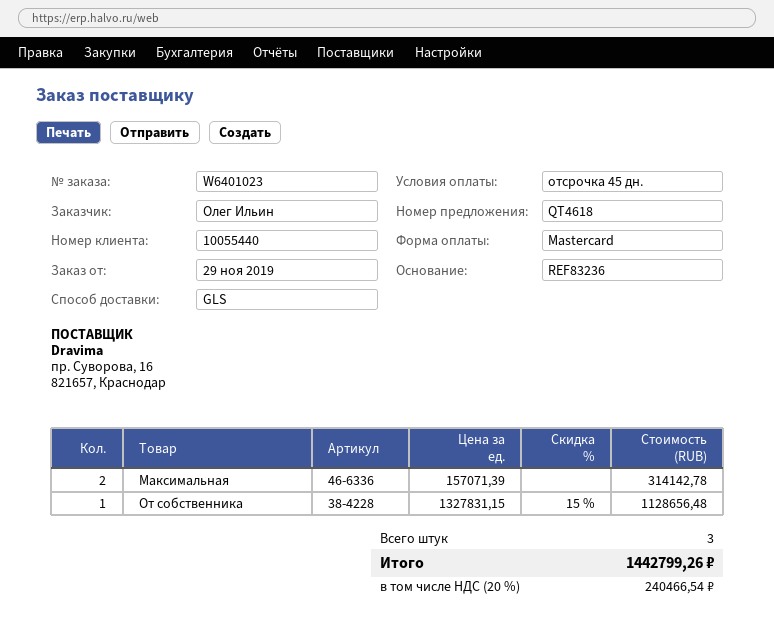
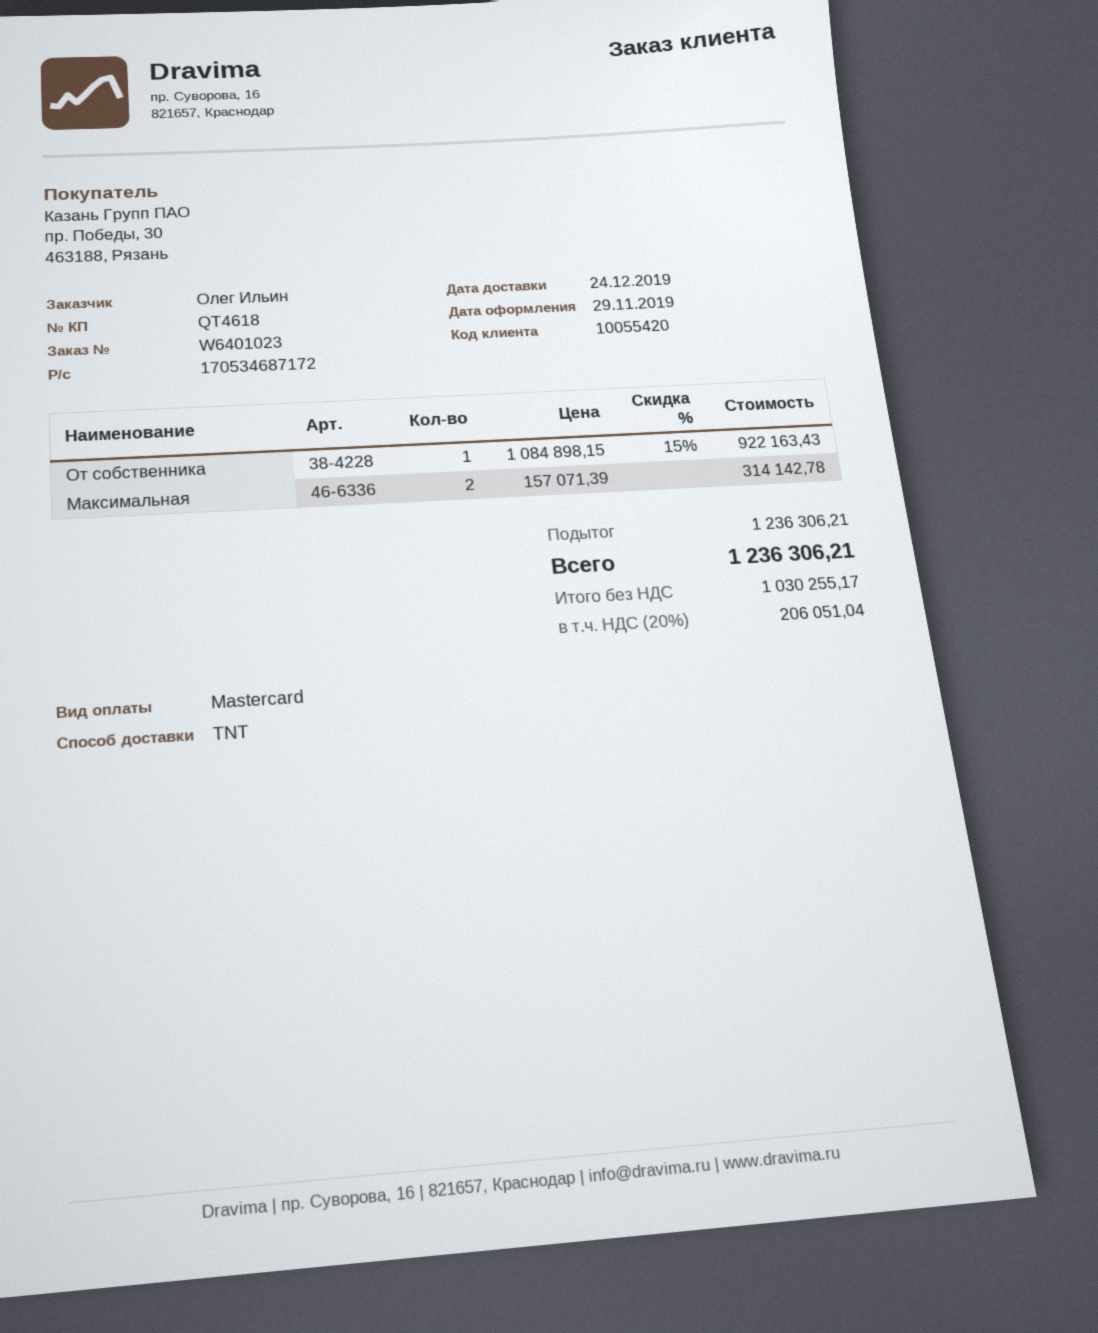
customer number: 10055440 -> 10055420
shipping method: GLS -> TNT
От собственника: 1 x 1327831.15 - 15% = 1128656.48 -> 1 x 1084898.15 - 15% = 922163.43
tax: 20% = 240466.54 -> 20% = 206051.04
total: 1442799.26 -> 1236306.21

